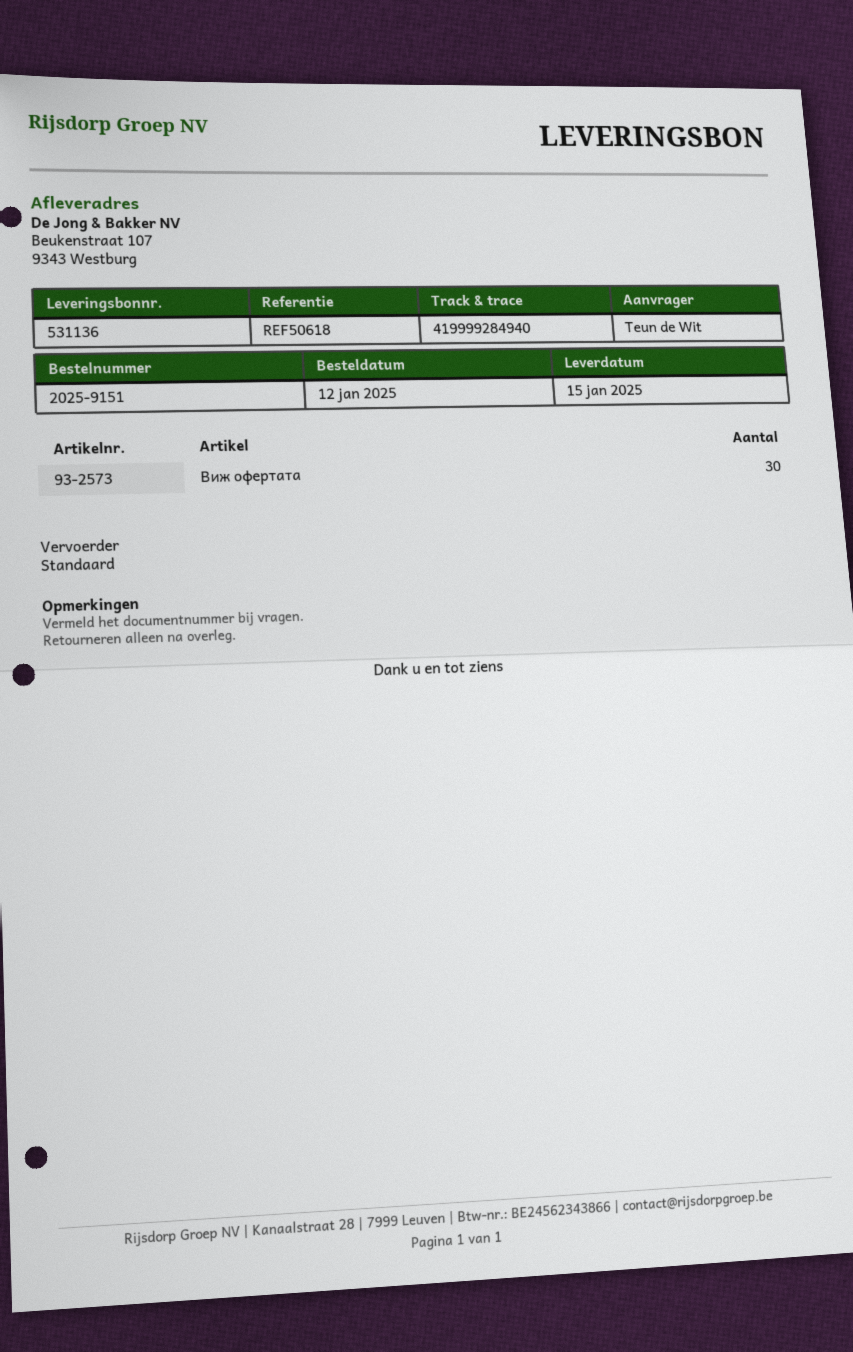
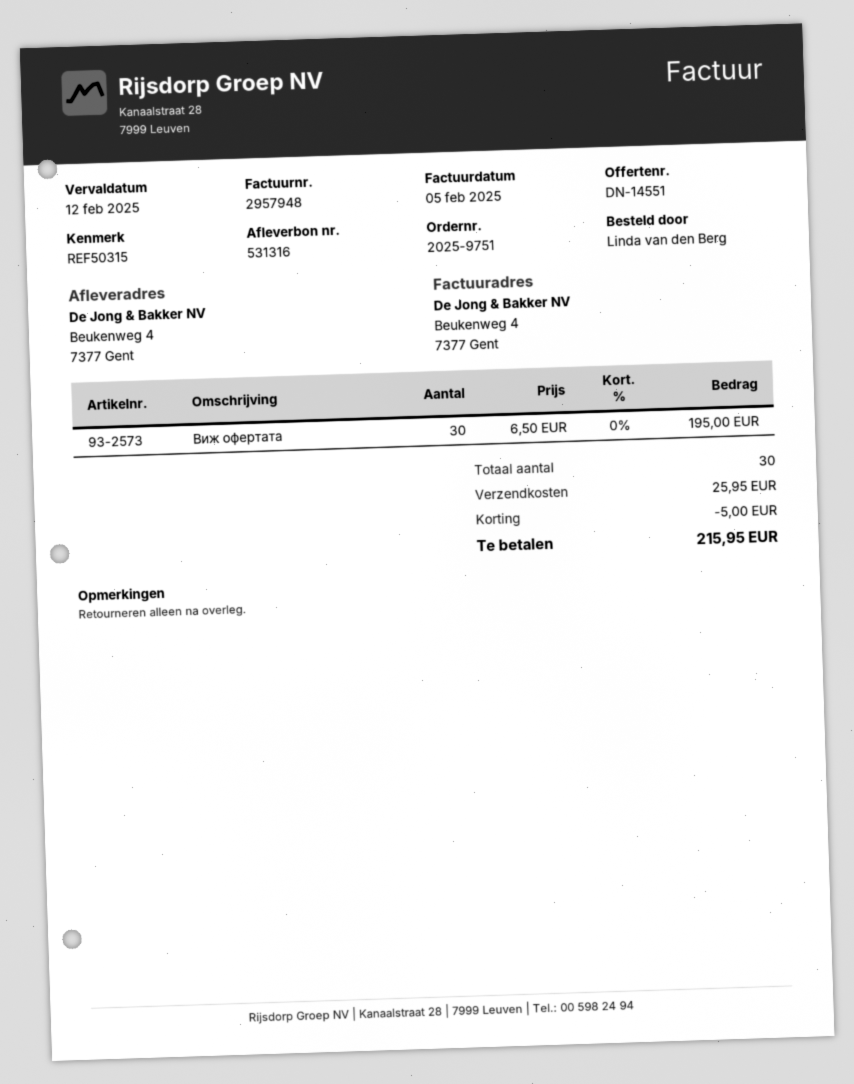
order number: 2025-9151 -> 2025-9751
delivery note number: 531136 -> 531316
reference: REF50618 -> REF50315
ordered by: Teun de Wit -> Linda van den Berg
ship to: Beukenstraat 107, 9343 Westburg -> Beukenweg 4, 7377 Gent

